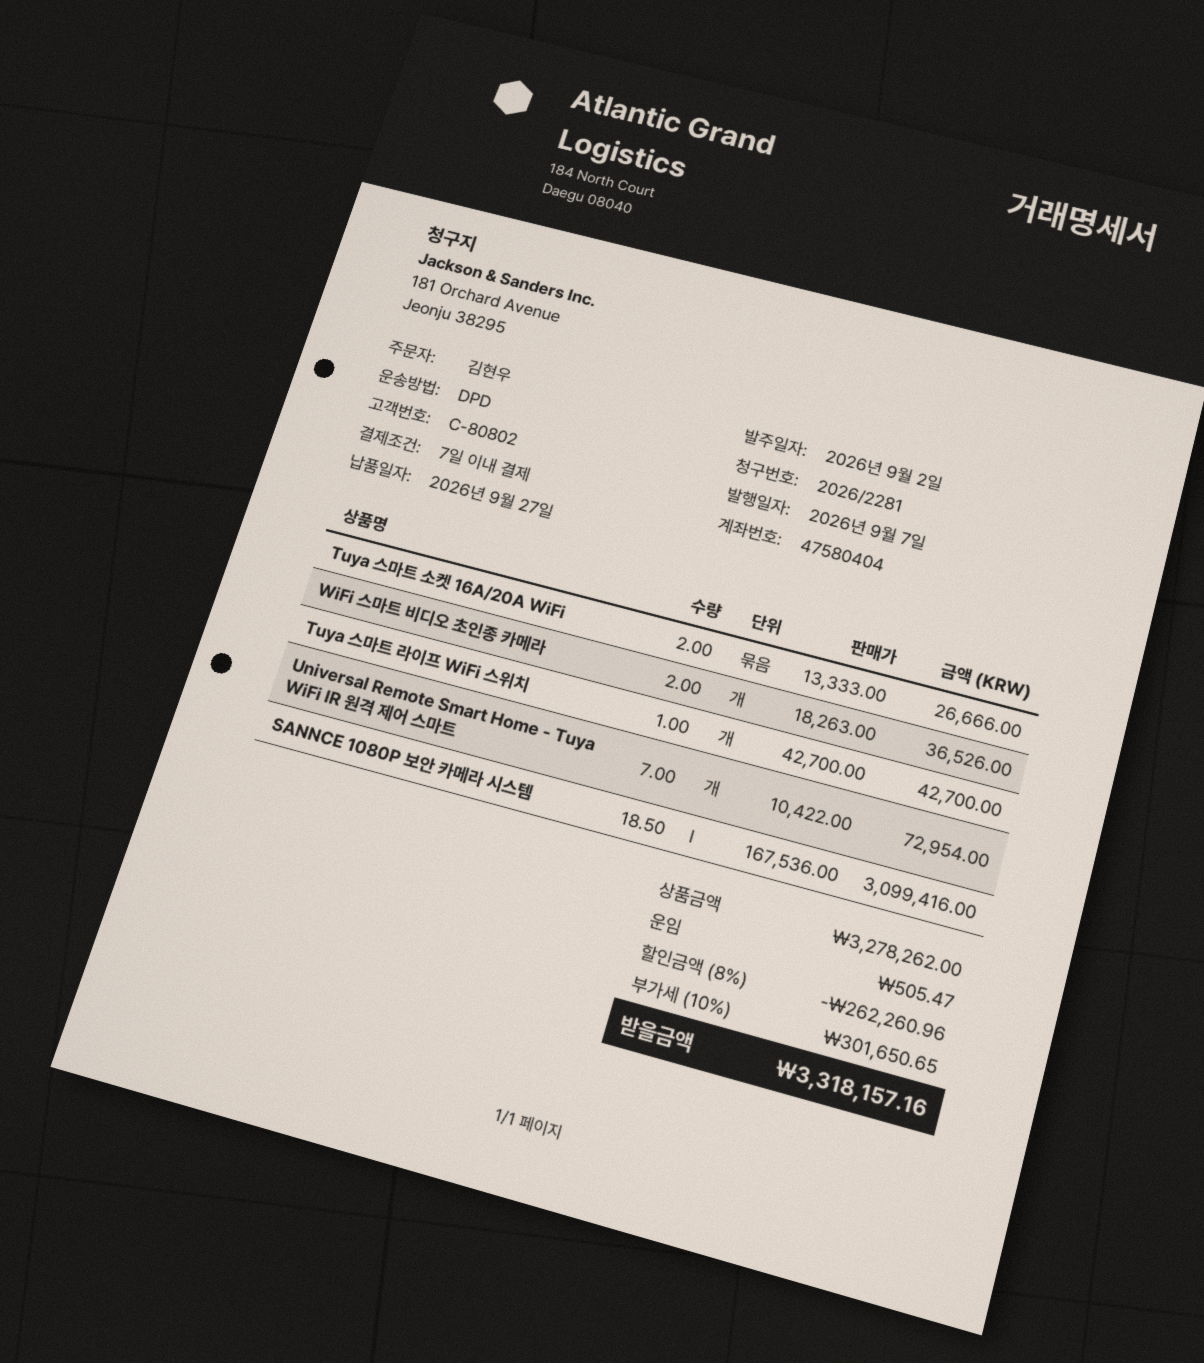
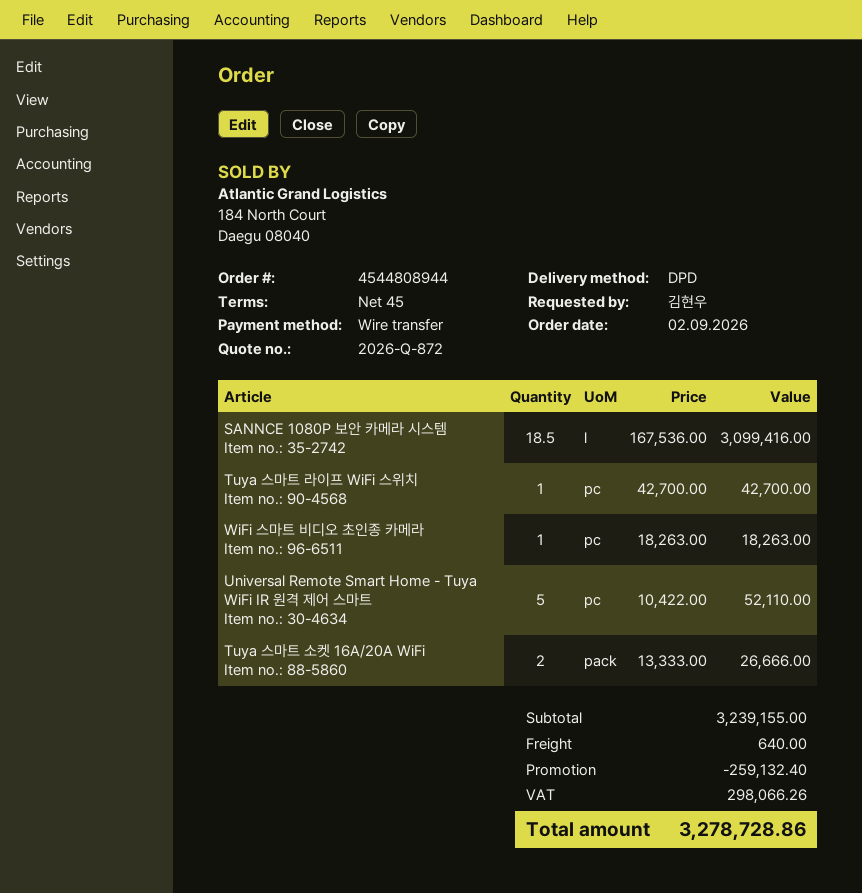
payment terms: 7 days -> 45 days
WiFi 스마트 비디오 초인종 카메라: 2 x 18263.00 = 36526.00 -> 1 x 18263.00 = 18263.00
Universal Remote Smart Home - Tuya WiFi IR 원격 제어 스마트: 7 x 10422.00 = 72954.00 -> 5 x 10422.00 = 52110.00
subtotal: 3278262.00 -> 3239155.00
discount: 262260.96 -> 259132.40
shipping: 505.47 -> 640.00
tax: 301650.65 -> 298066.26
total: 3318157.16 -> 3278728.86

